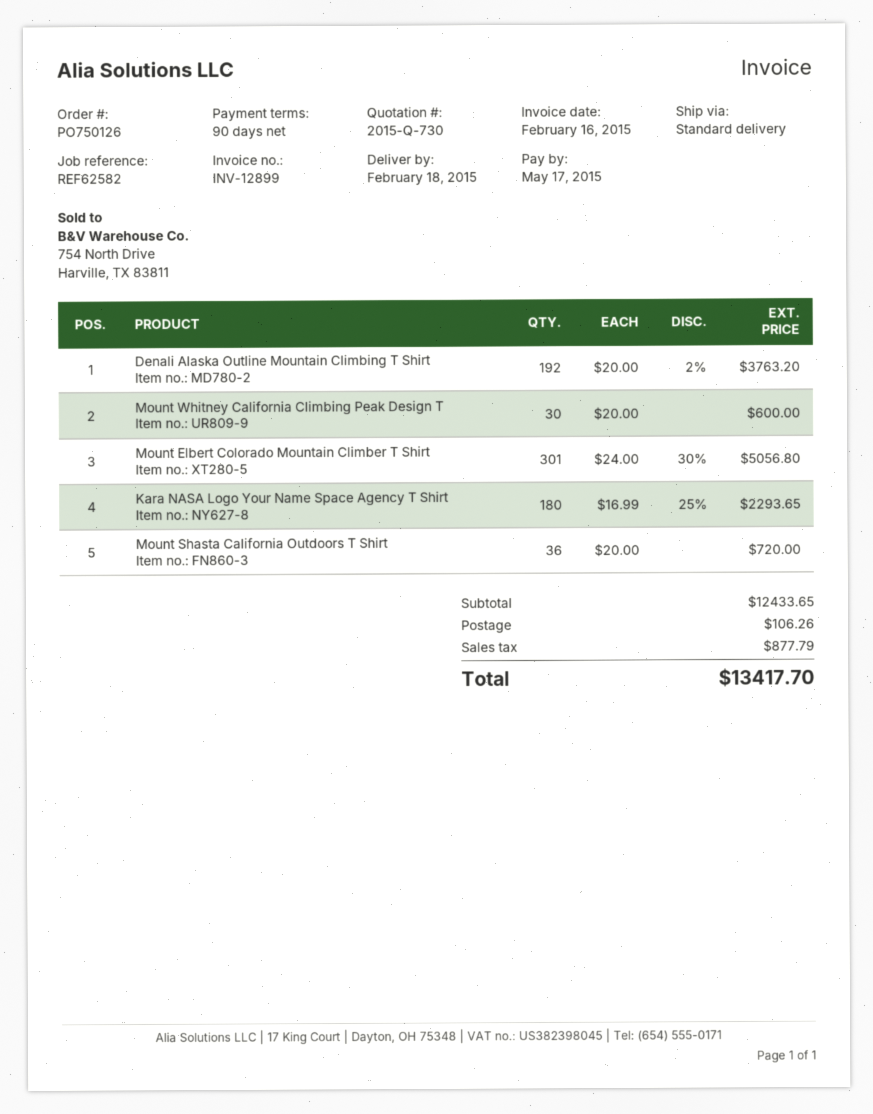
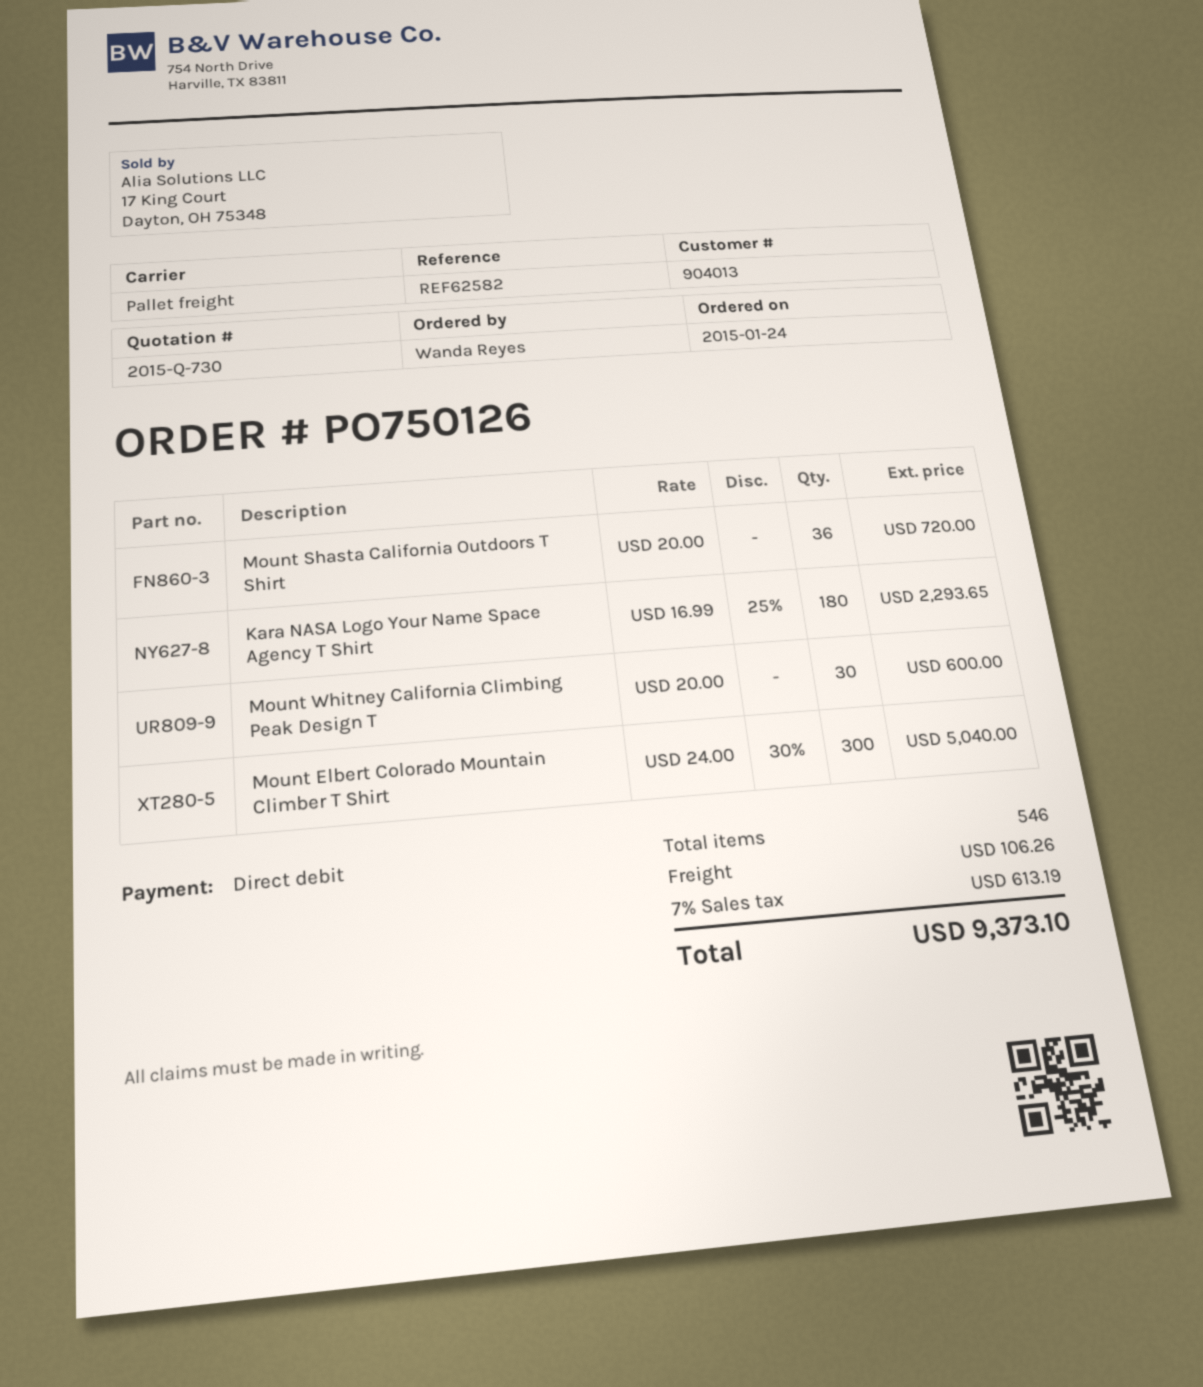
shipping method: standard -> pallet freight
Denali Alaska Outline Mountain Climbing T Shirt: 192 x 20.00 - 2% = 3763.20 -> none
Mount Elbert Colorado Mountain Climber T Shirt: 301 x 24.00 - 30% = 5056.80 -> 300 x 24.00 - 30% = 5040.00
tax: 877.79 -> 613.19
total: 13417.70 -> 9373.10

